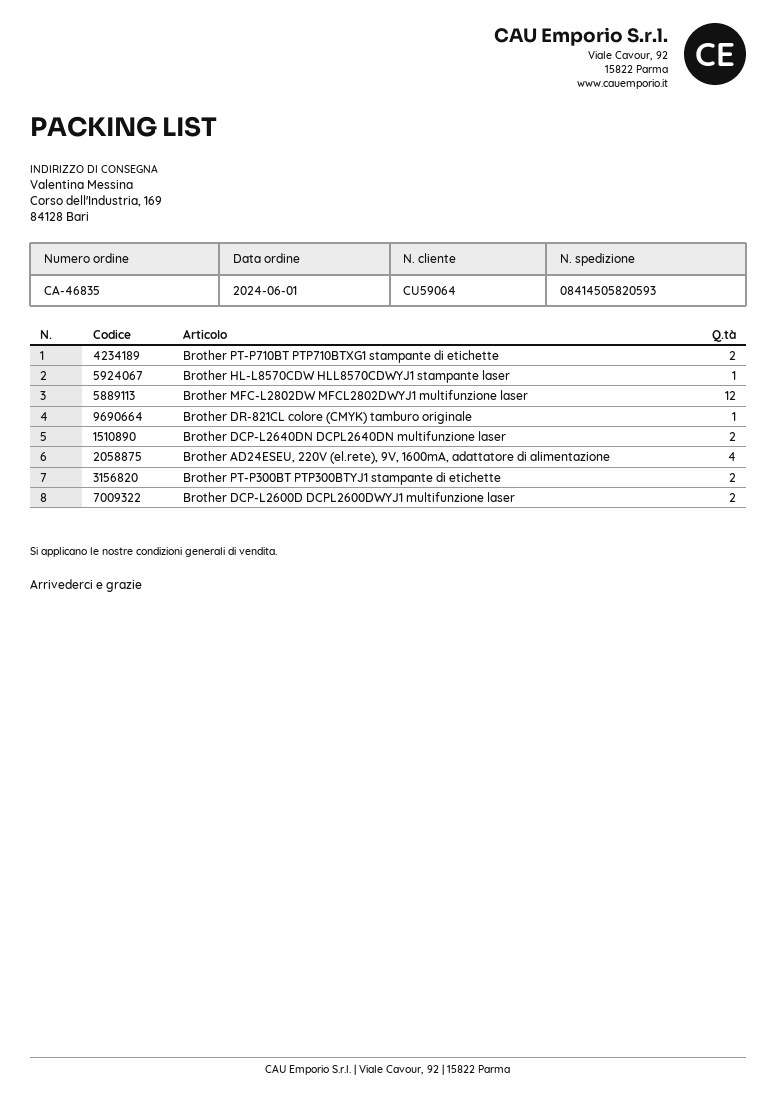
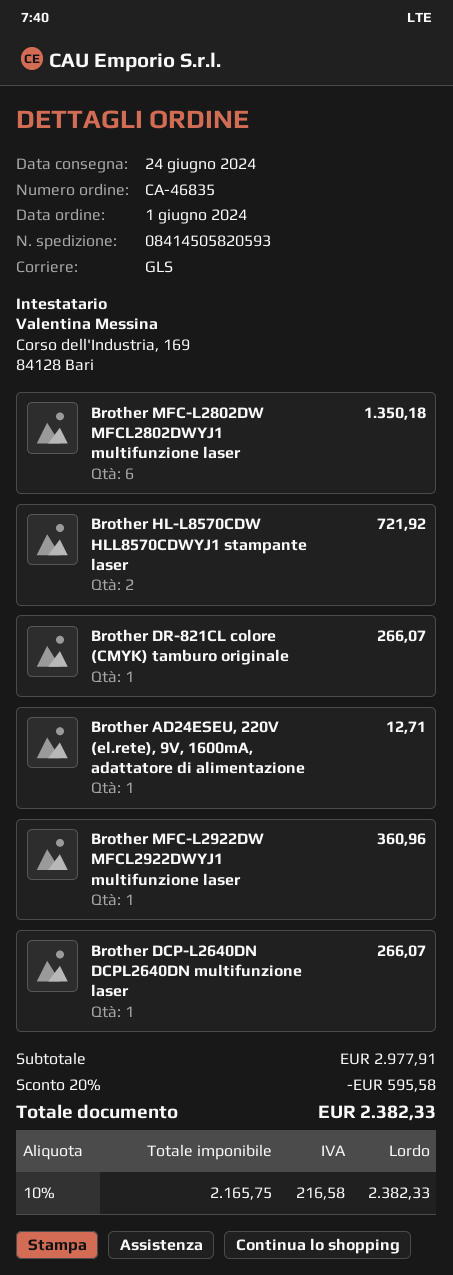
Brother PT-P710BT PTP710BTXG1 stampante di etichette: 2 -> none
Brother HL-L8570CDW HLL8570CDWYJ1 stampante laser: 1 -> 2
Brother MFC-L2802DW MFCL2802DWYJ1 multifunzione laser: 12 -> 6
Brother DCP-L2640DN DCPL2640DN multifunzione laser: 2 -> 1
Brother AD24ESEU, 220V (el.rete), 9V, 1600mA, adattatore di alimentazione: 4 -> 1
Brother PT-P300BT PTP300BTYJ1 stampante di etichette: 2 -> none
Brother DCP-L2600D DCPL2600DWYJ1 multifunzione laser: 2 -> none
Brother MFC-L2922DW MFCL2922DWYJ1 multifunzione laser: none -> 1

